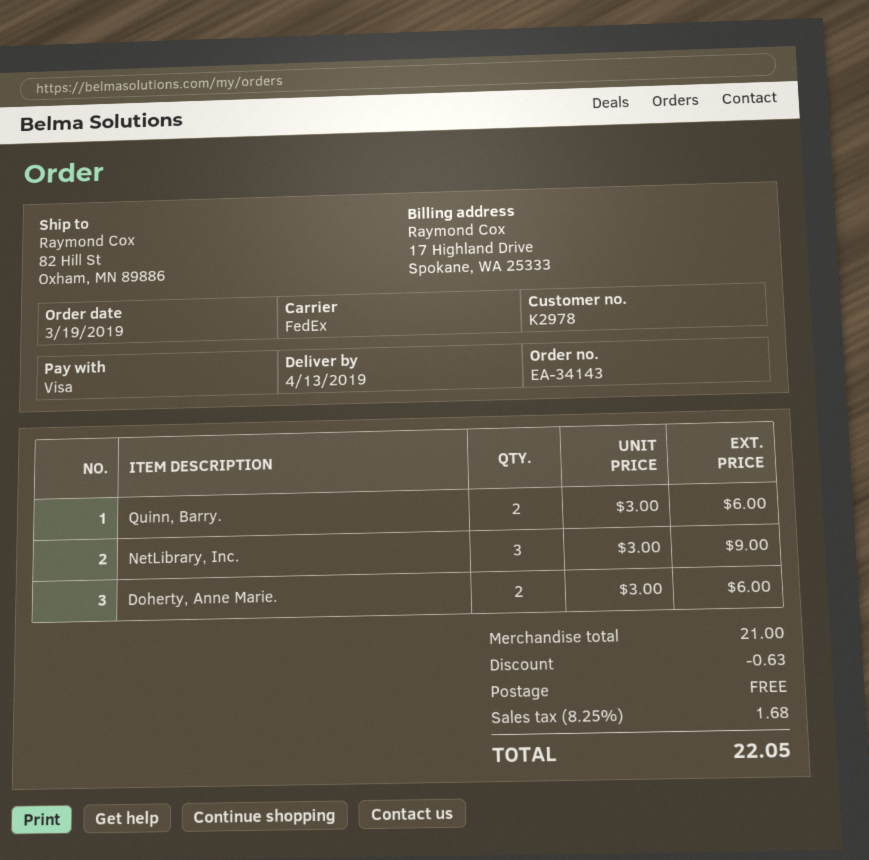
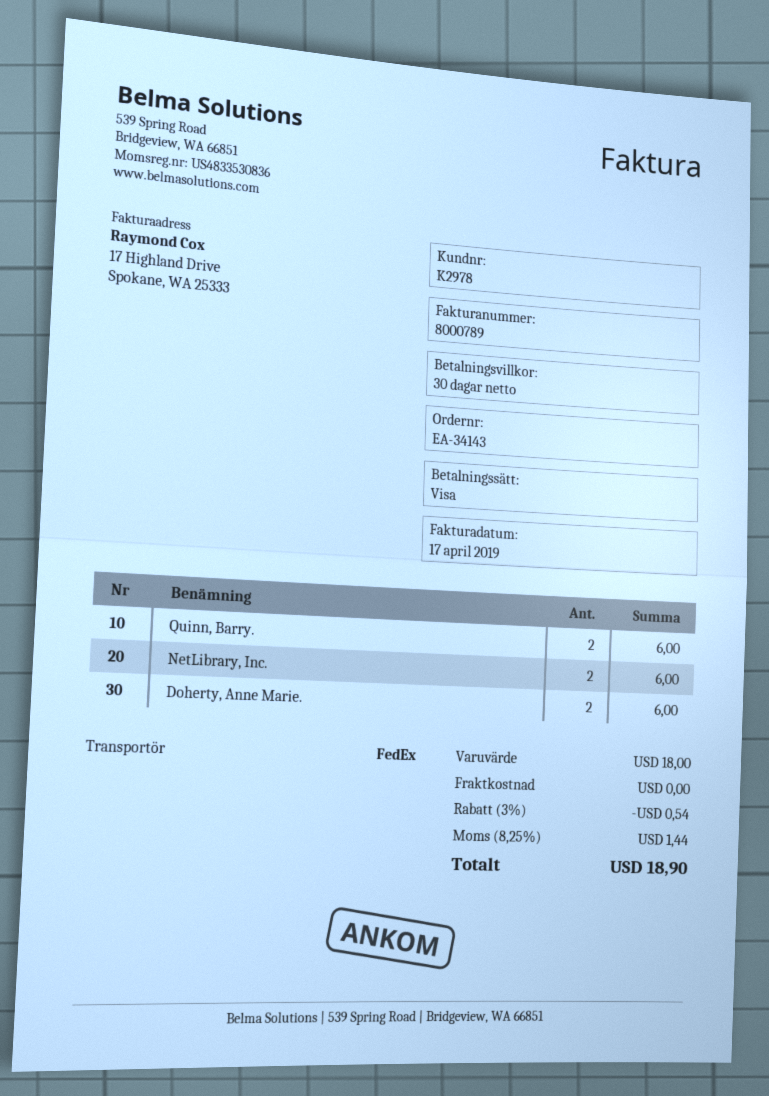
NetLibrary, Inc.: 3 for 9.00 -> 2 for 6.00
subtotal: 21.00 -> 18.00
discount: 0.63 -> 0.54
tax: 8.25% = 1.68 -> 8.25% = 1.44
total: 22.05 -> 18.90

